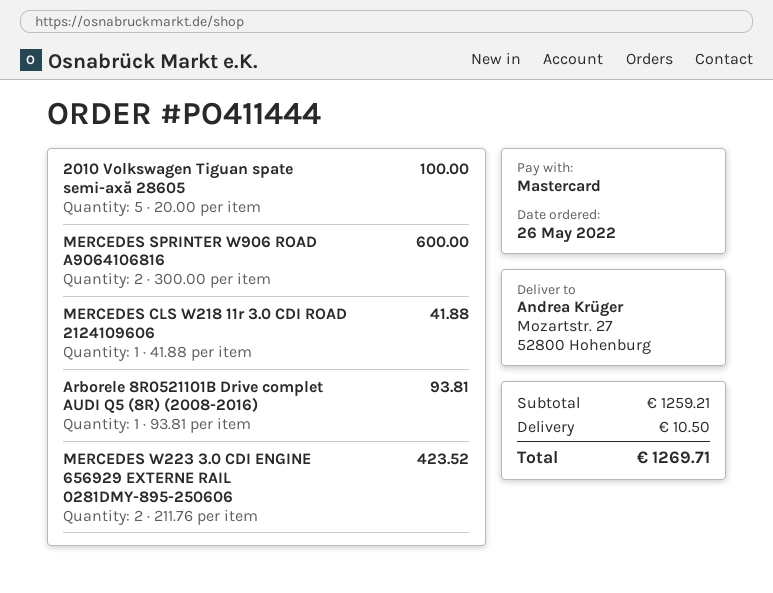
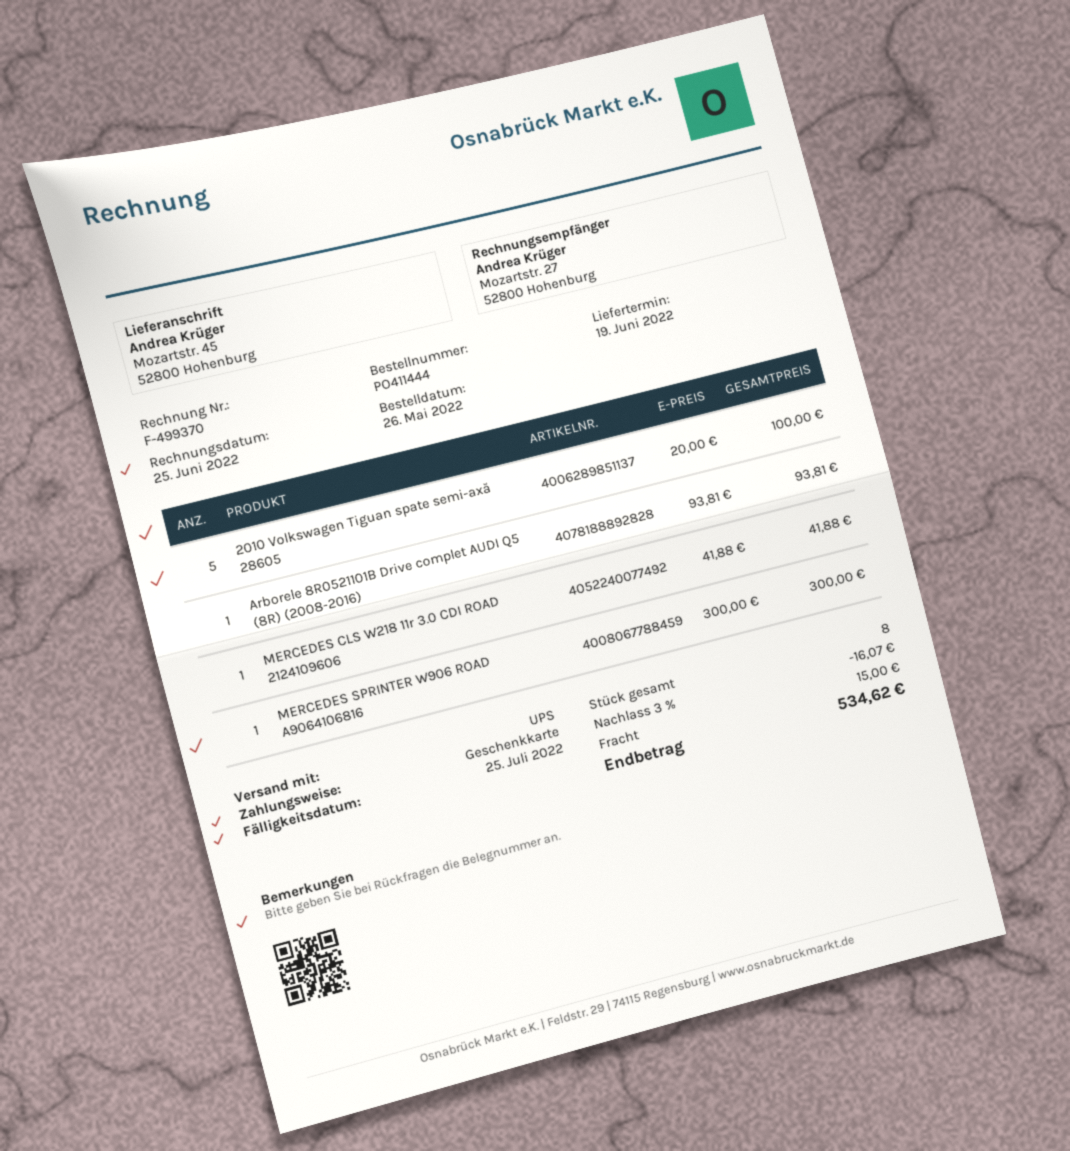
payment method: Mastercard -> gift card
ship to: Mozartstr. 27, 52800 Hohenburg -> Mozartstr. 45, 52800 Hohenburg
MERCEDES SPRINTER W906 ROAD A9064106816: 2 x 300.00 = 600.00 -> 1 x 300.00 = 300.00
MERCEDES W223 3.0 CDI ENGINE 656929 EXTERNE RAIL 0281DMY-895-250606: 2 x 211.76 = 423.52 -> none
discount: none -> 3% = 16.07
shipping: 10.50 -> 15.00
total: 1269.71 -> 534.62

